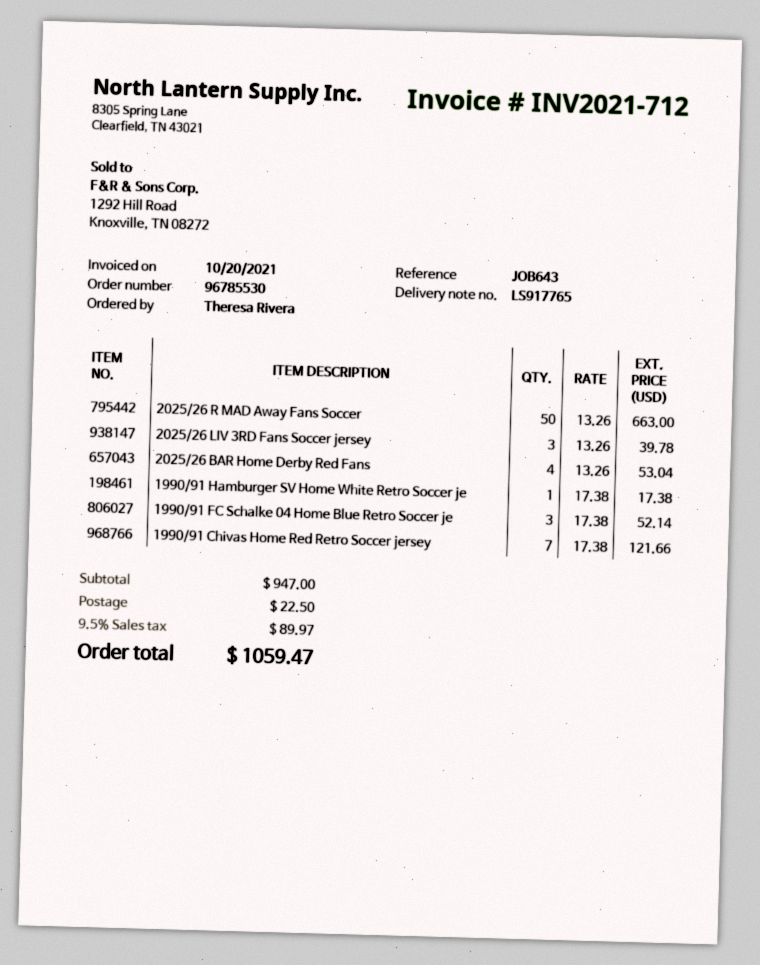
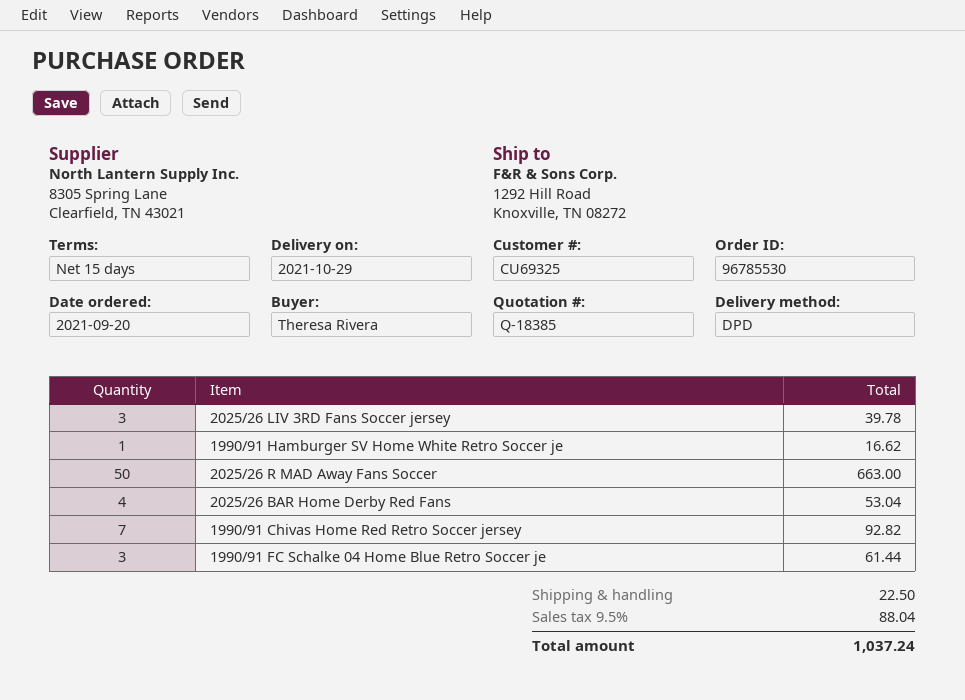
1990/91 Hamburger SV Home White Retro Soccer je: 1 for 17.38 -> 1 for 16.62
1990/91 FC Schalke 04 Home Blue Retro Soccer je: 3 for 52.14 -> 3 for 61.44
1990/91 Chivas Home Red Retro Soccer jersey: 7 for 121.66 -> 7 for 92.82
tax: 9.5% = 89.97 -> 9.5% = 88.04
total: 1059.47 -> 1037.24

